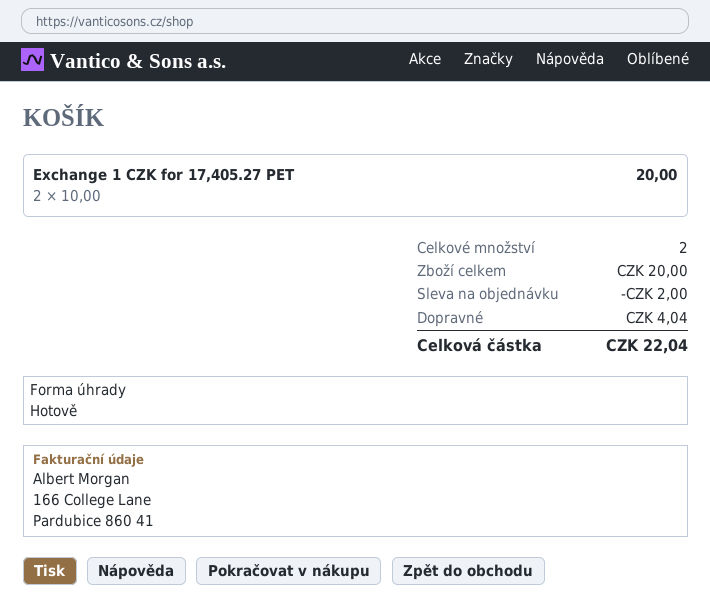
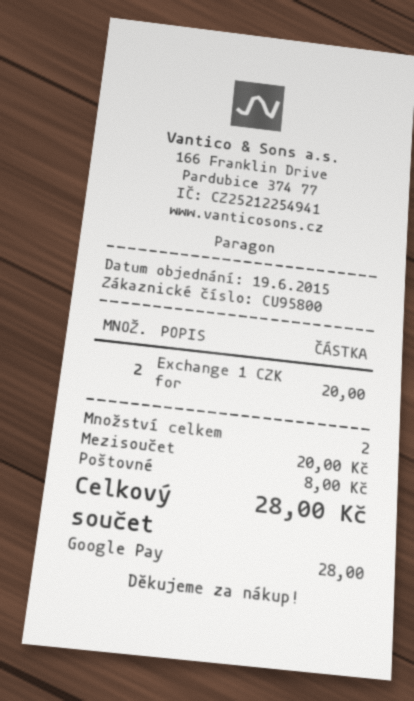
payment method: cash -> Google Pay
discount: 2.00 -> none
shipping: 4.04 -> 8.00
total: 22.04 -> 28.00

